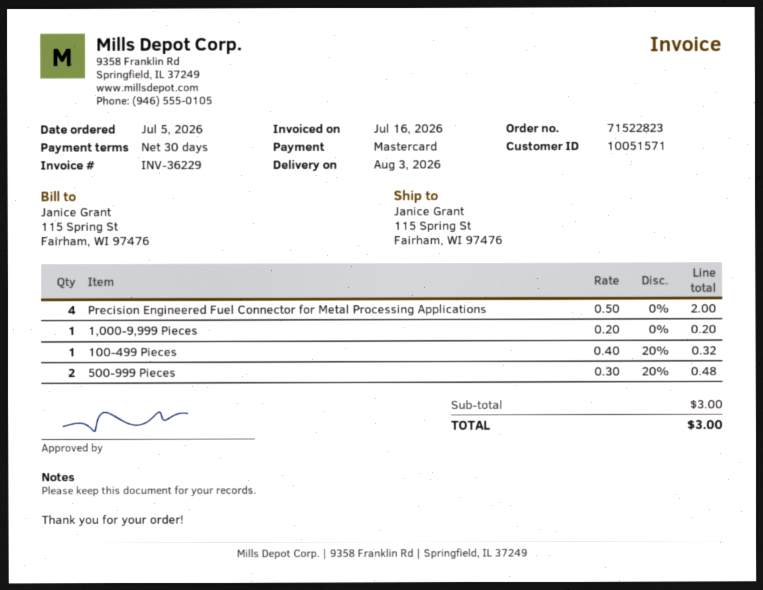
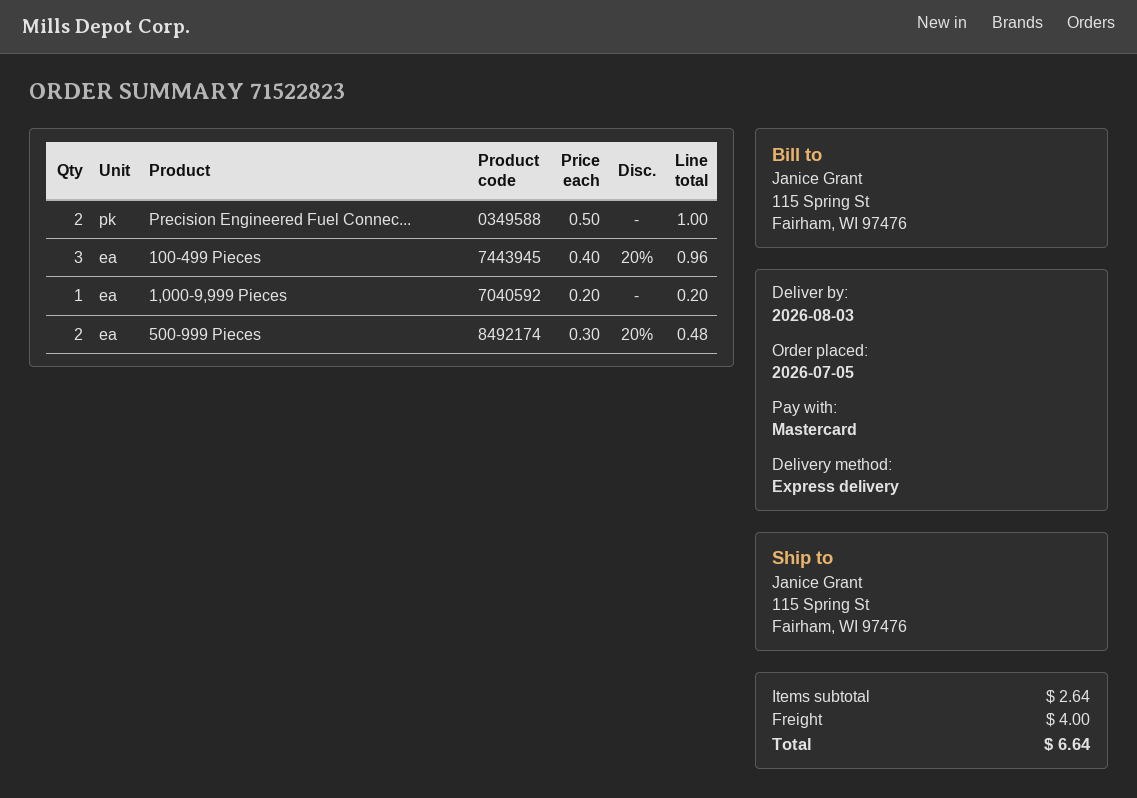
Precision Engineered Fuel Connector for Metal Processing Applications: 4 x 0.50 = 2.00 -> 2 x 0.50 = 1.00
100-499 Pieces: 1 x 0.40 - 20% = 0.32 -> 3 x 0.40 - 20% = 0.96
subtotal: 3.00 -> 2.64
shipping: none -> 4.00
total: 3.00 -> 6.64

